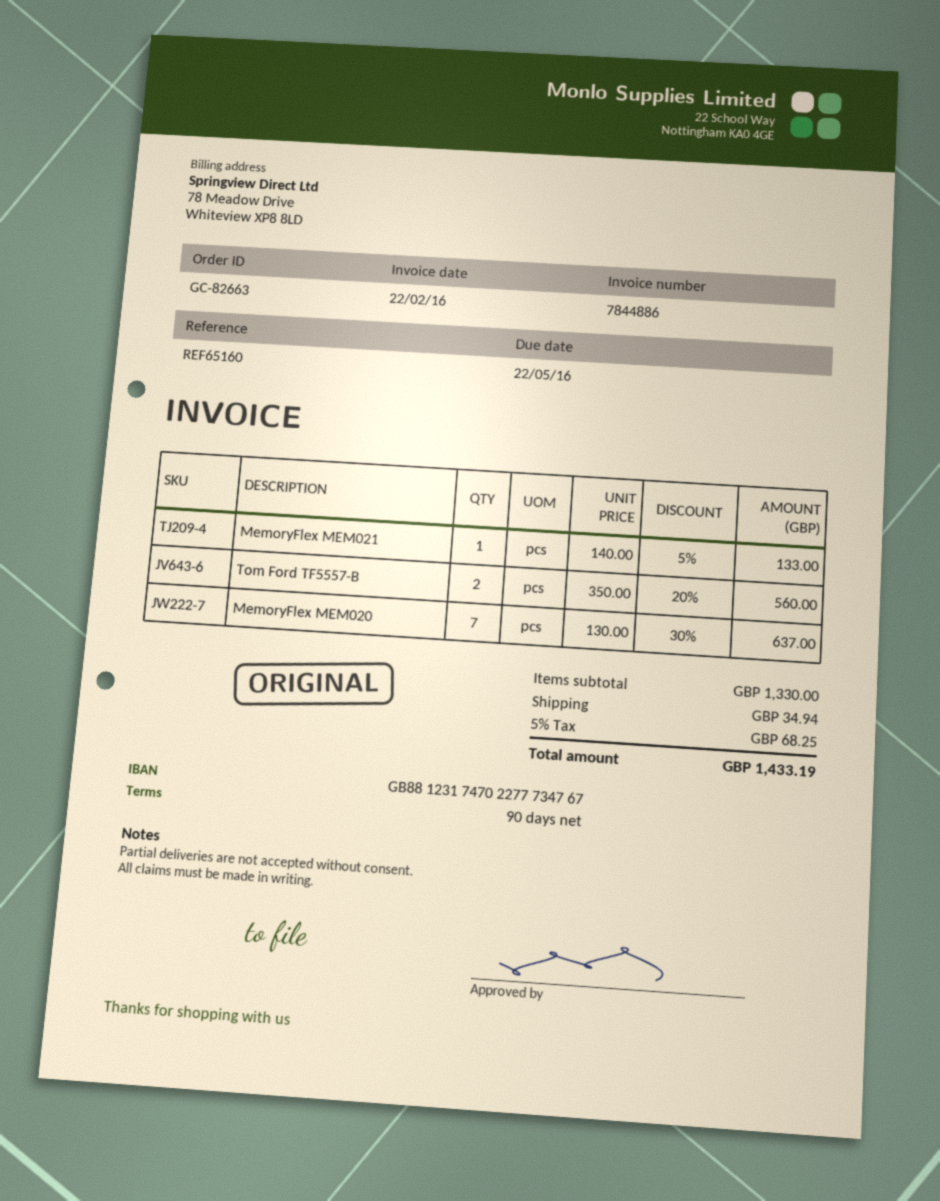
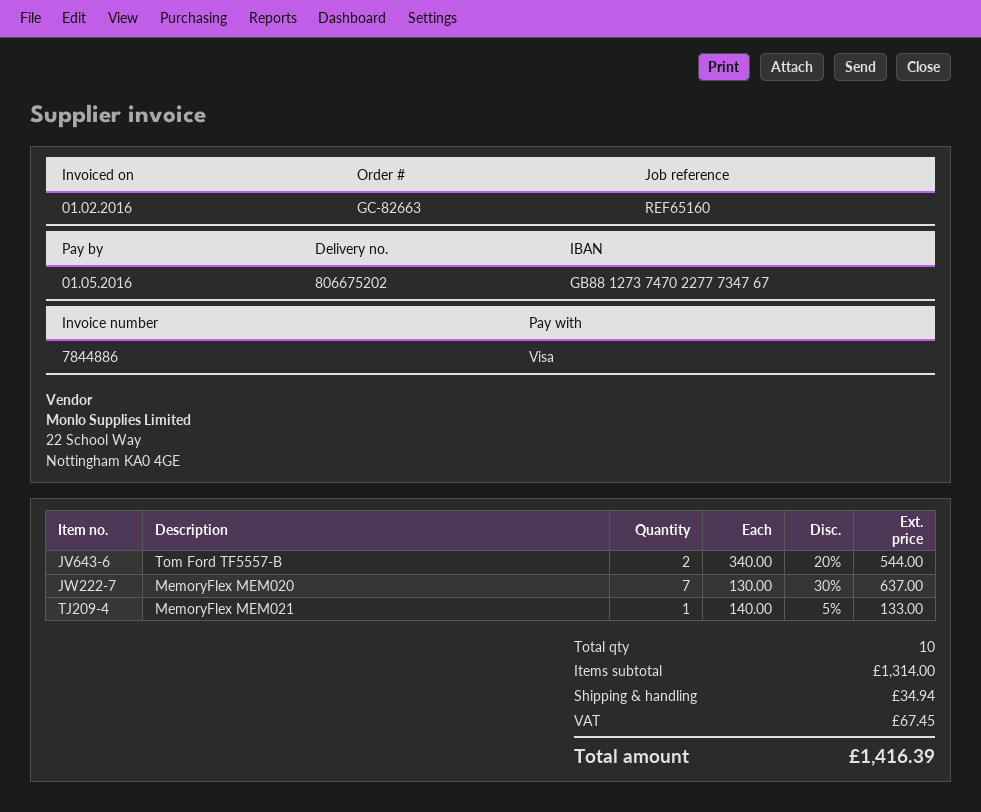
invoice date: 2016-02-22 -> 2016-02-01
due date: 2016-05-22 -> 2016-05-01
bank account: GB88123174702277734767 -> GB88127374702277734767
Tom Ford TF5557-B: 2 x 350.00 - 20% = 560.00 -> 2 x 340.00 - 20% = 544.00
subtotal: 1330.00 -> 1314.00
tax: 68.25 -> 67.45
total: 1433.19 -> 1416.39

